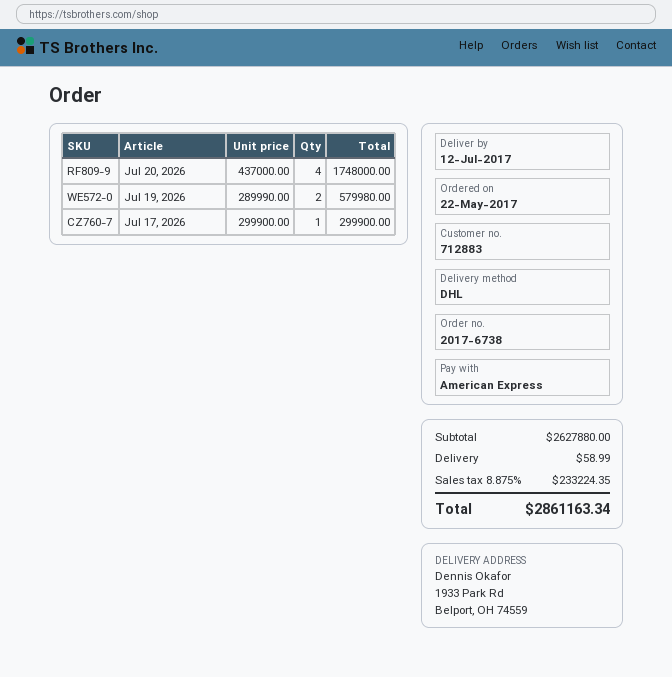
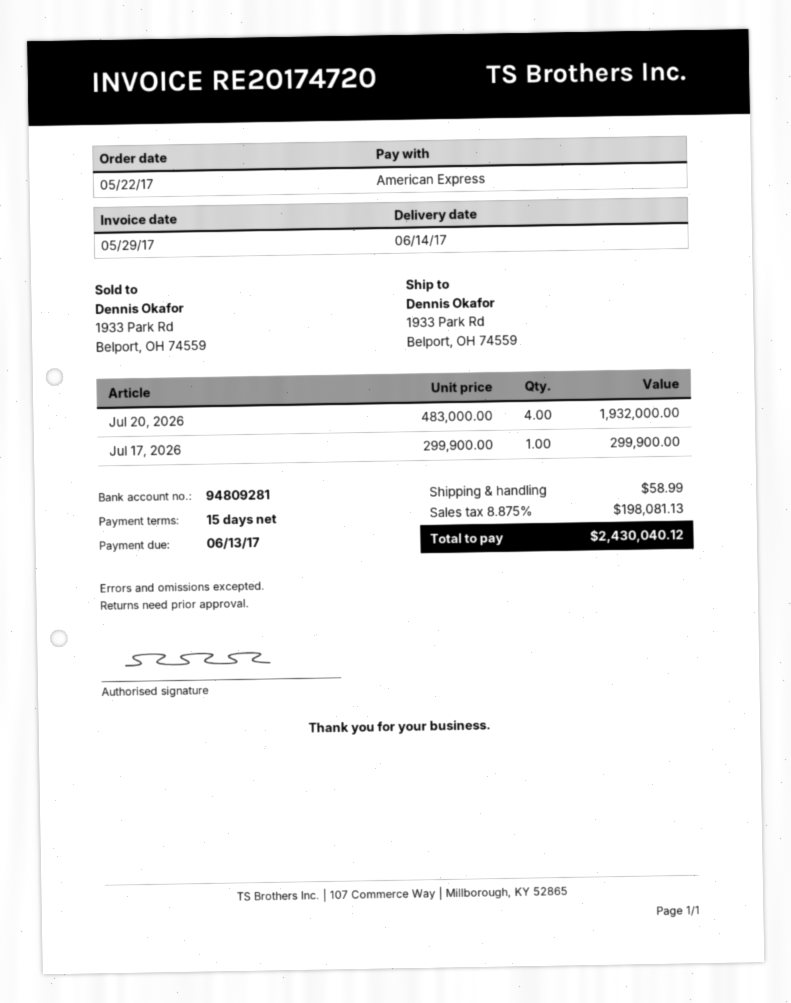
delivery date: 2017-07-12 -> 2017-06-14
Jul 20, 2026: 4 x 437000.00 = 1748000.00 -> 4 x 483000.00 = 1932000.00
Jul 19, 2026: 2 x 289990.00 = 579980.00 -> none
tax: 8.875% = 233224.35 -> 8.875% = 198081.13
total: 2861163.34 -> 2430040.12

